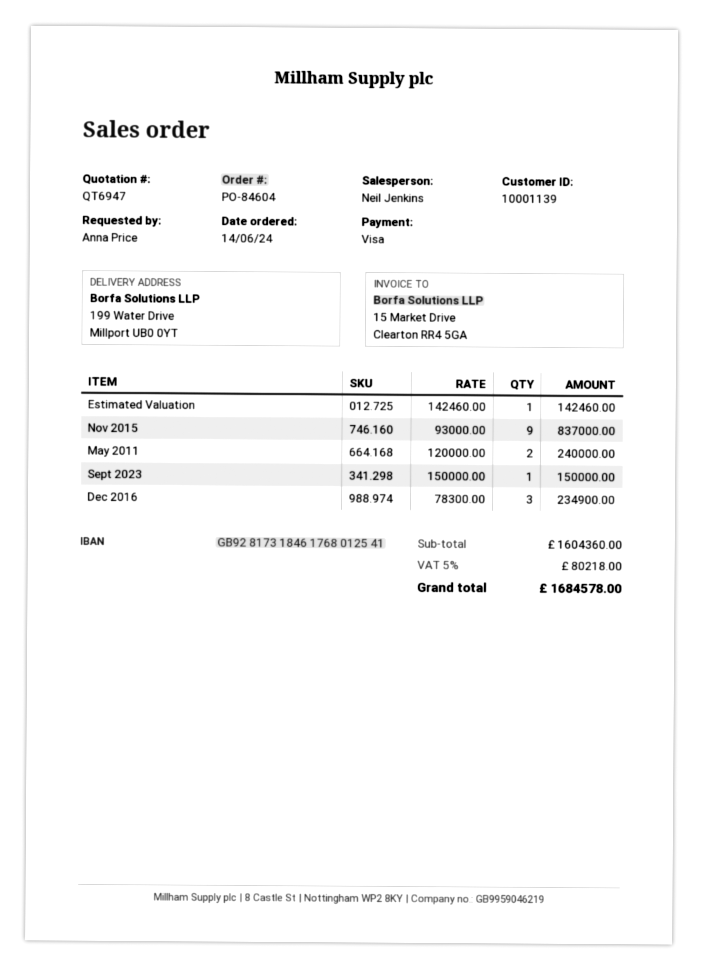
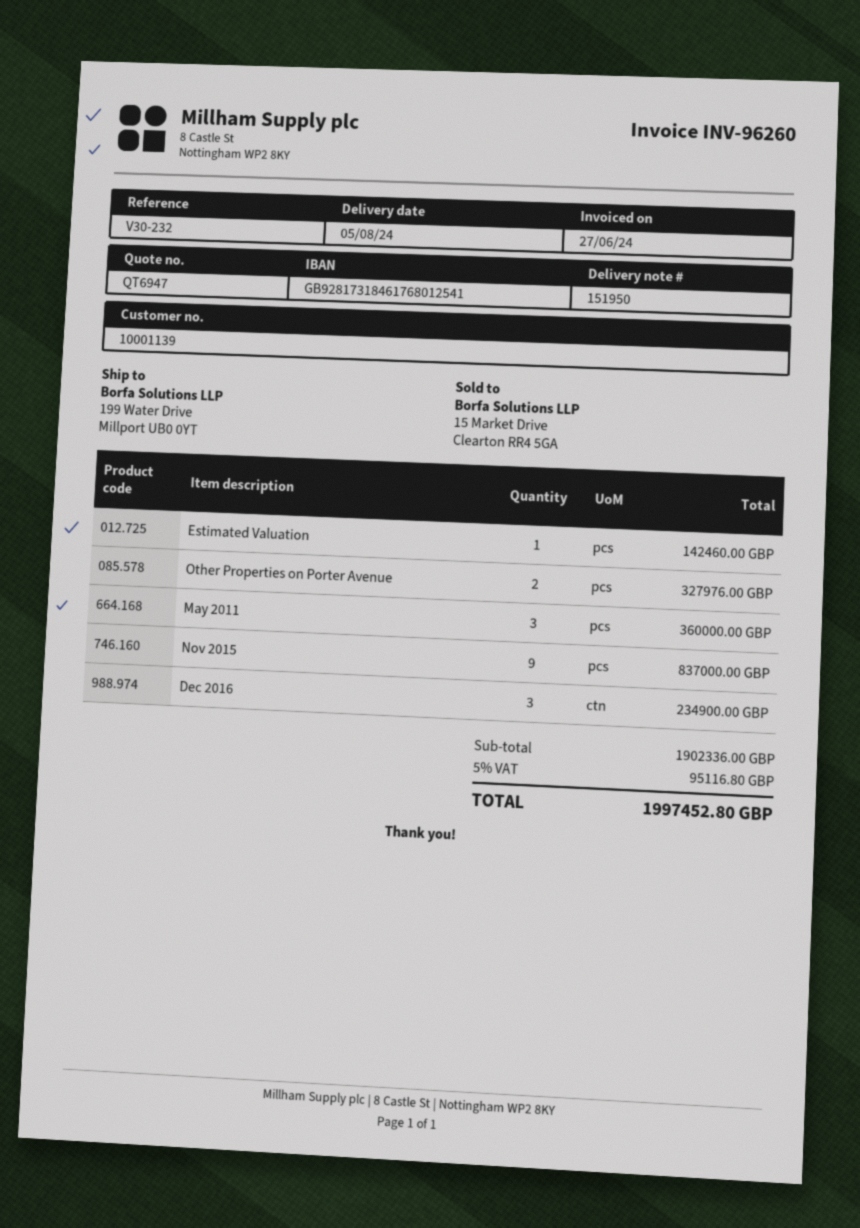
May 2011: 2 for 240000.00 -> 3 for 360000.00
Sept 2023: 1 for 150000.00 -> none
Other Properties on Porter Avenue: none -> 2 for 327976.00
subtotal: 1604360.00 -> 1902336.00
tax: 5% = 80218.00 -> 5% = 95116.80
total: 1684578.00 -> 1997452.80

